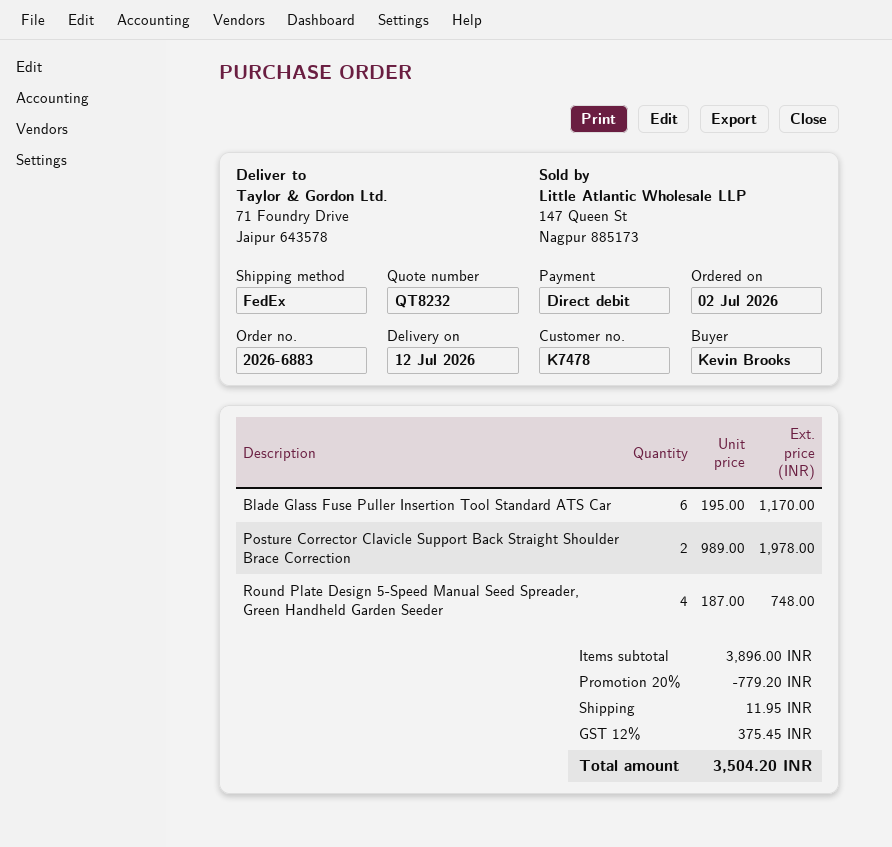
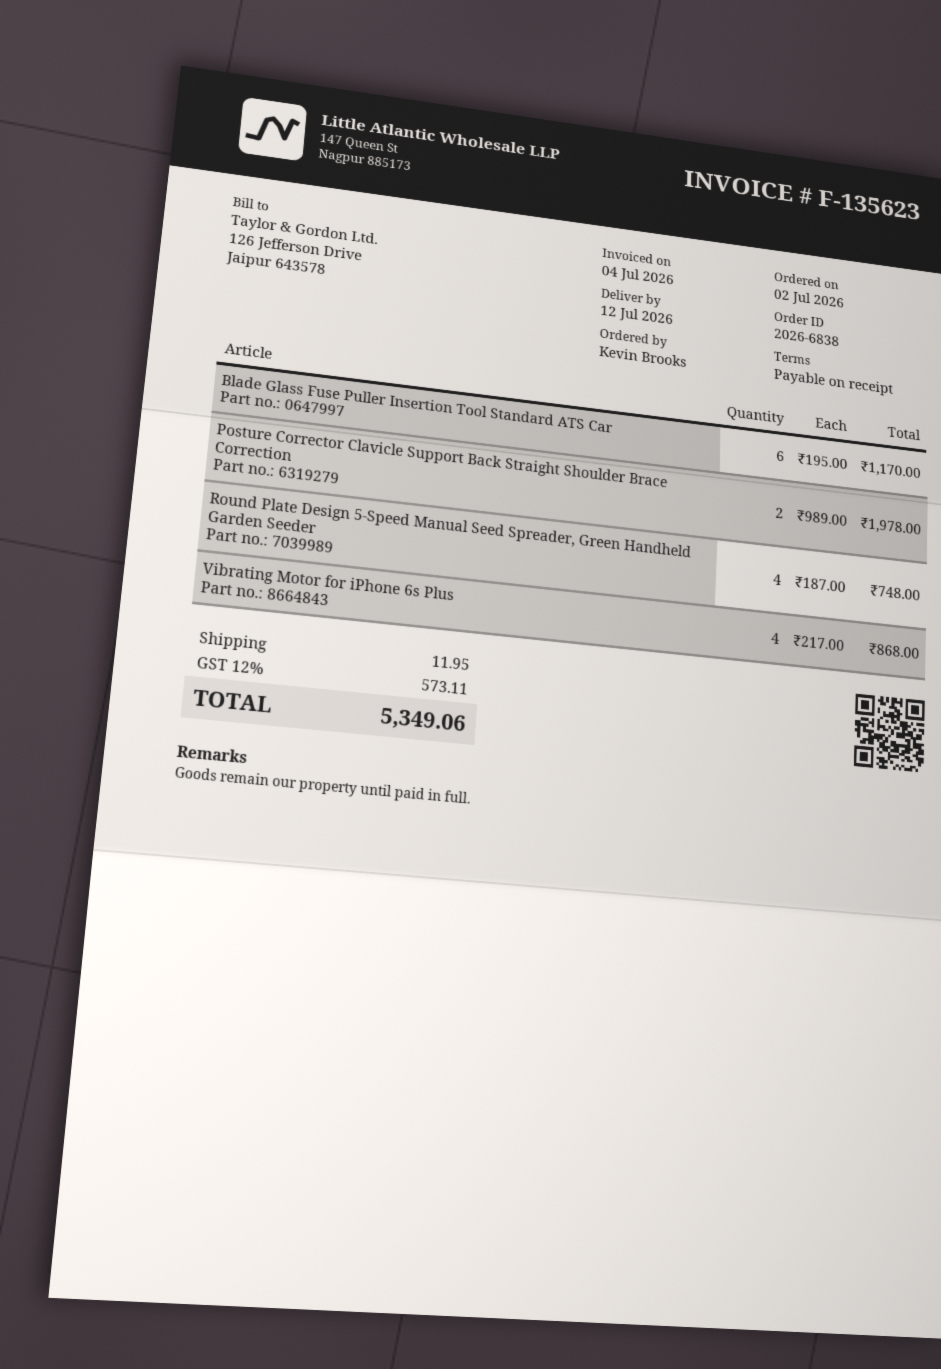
order number: 2026-6883 -> 2026-6838
Vibrating Motor for iPhone 6s Plus: none -> 4 x 217.00 = 868.00
discount: 20% = 779.20 -> none
tax: 12% = 375.45 -> 12% = 573.11
total: 3504.20 -> 5349.06

